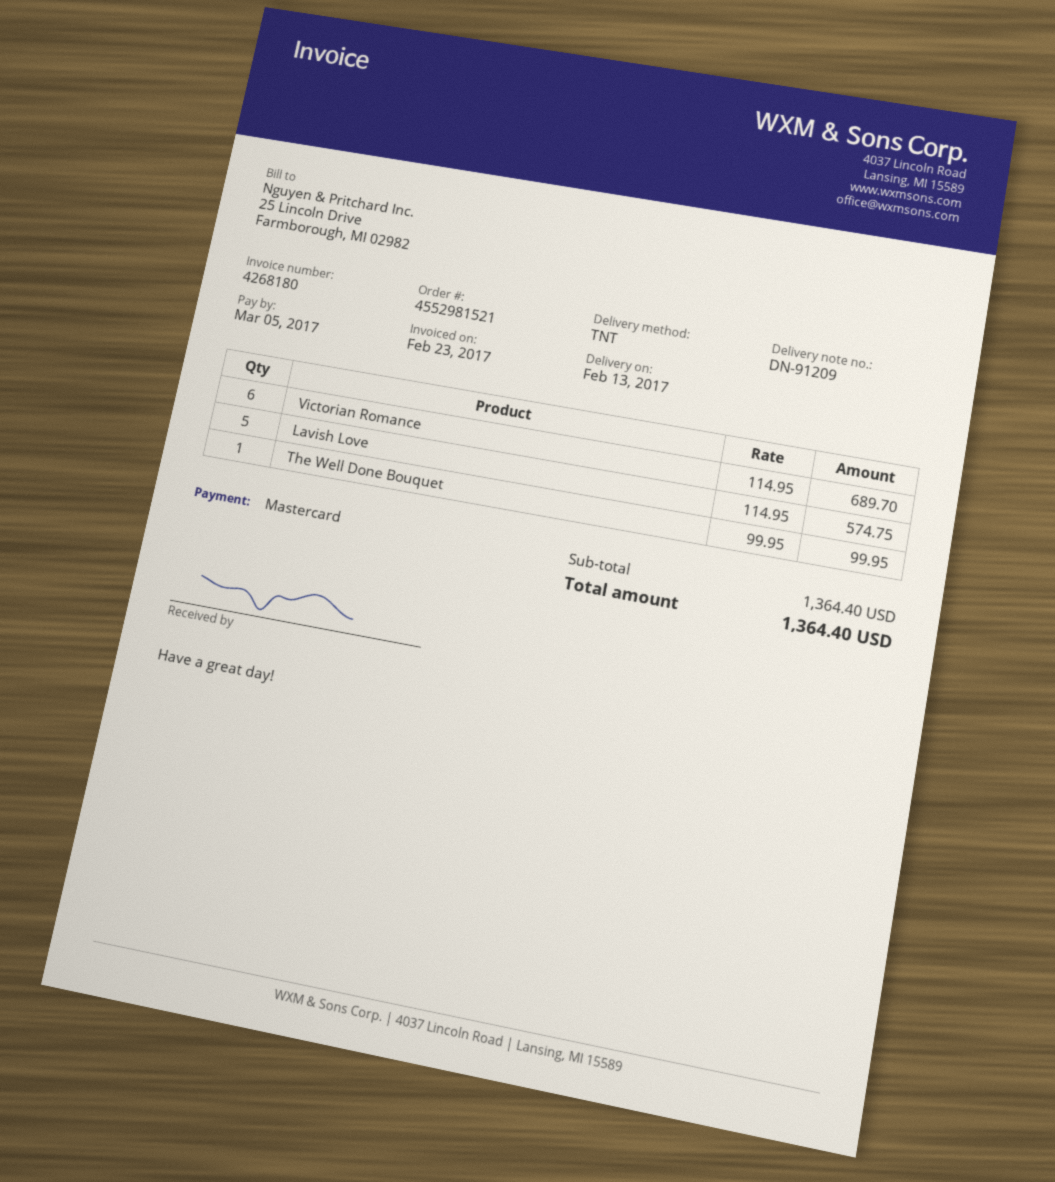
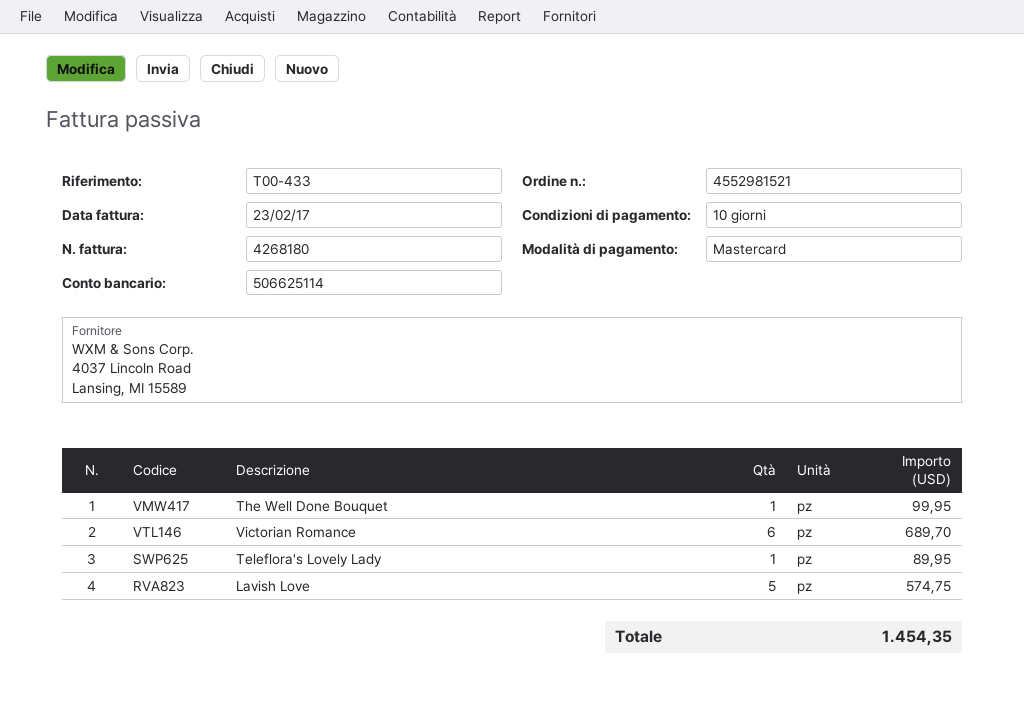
Teleflora's Lovely Lady: none -> 1 for 89.95
total: 1364.40 -> 1454.35

